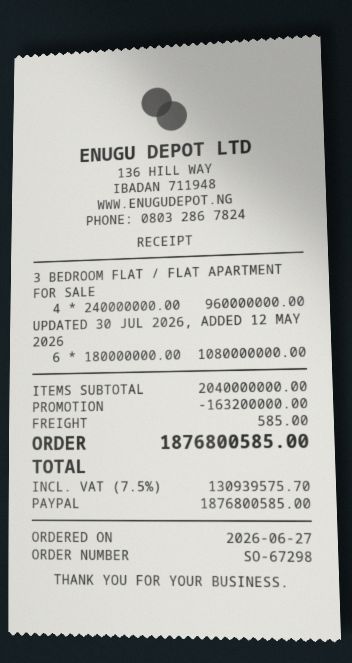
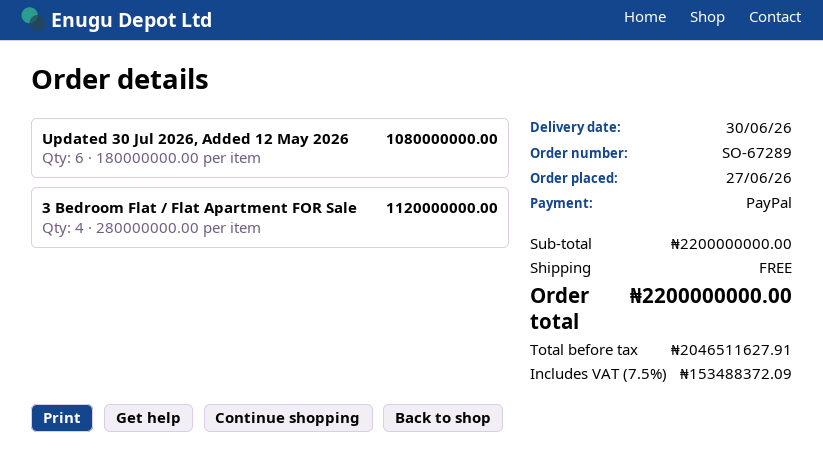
order number: SO-67298 -> SO-67289
3 BEDROOM FLAT / FLAT APARTMENT FOR SALE: 4 x 240000000.00 = 960000000.00 -> 4 x 280000000.00 = 1120000000.00
subtotal: 2040000000.00 -> 2200000000.00
discount: 163200000.00 -> none
shipping: 585.00 -> 0.00
tax: 7.5% = 130939575.70 -> 7.5% = 153488372.09
total: 1876800585.00 -> 2200000000.00

